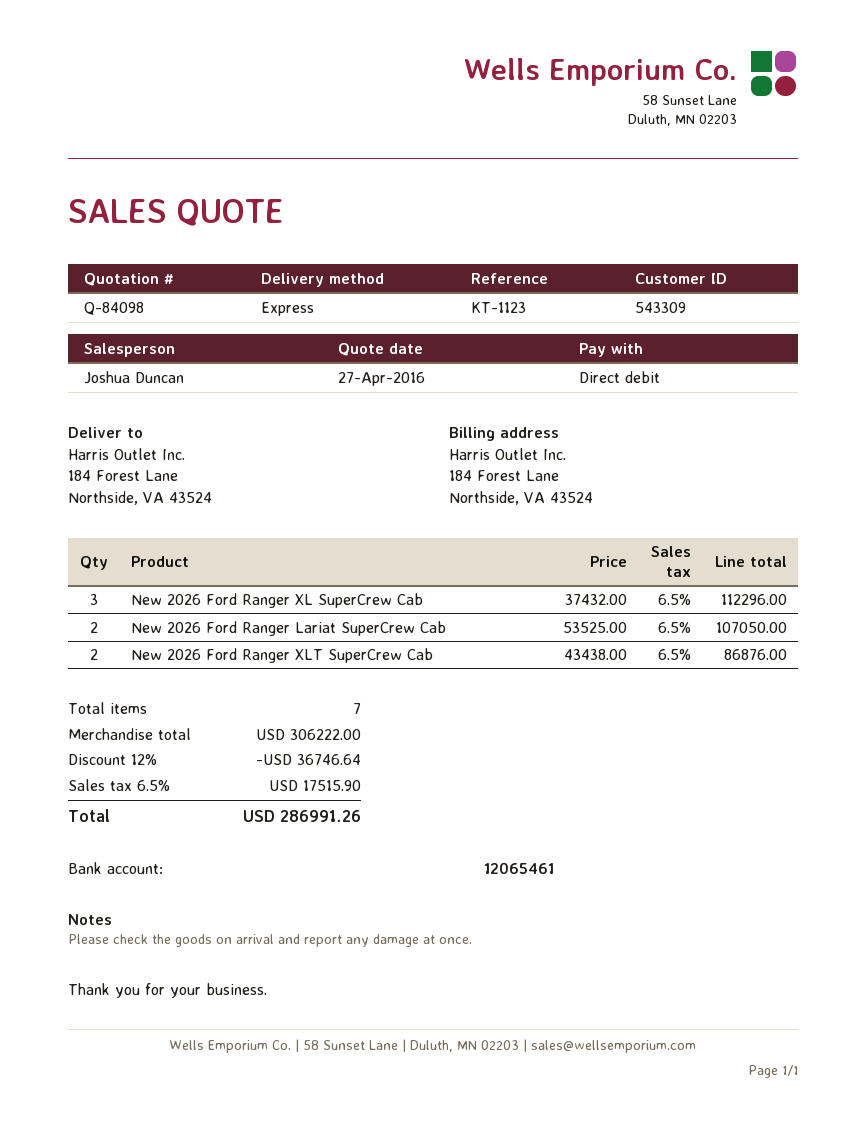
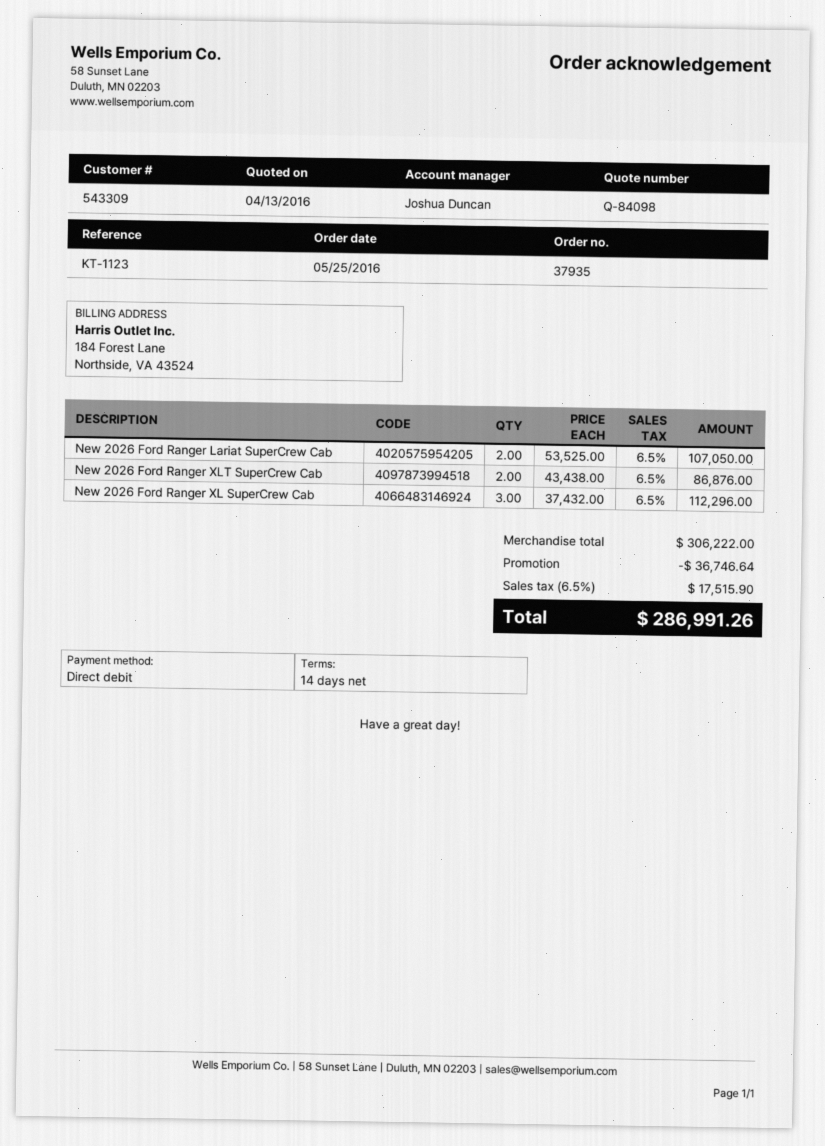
quote date: 2016-04-27 -> 2016-04-13

